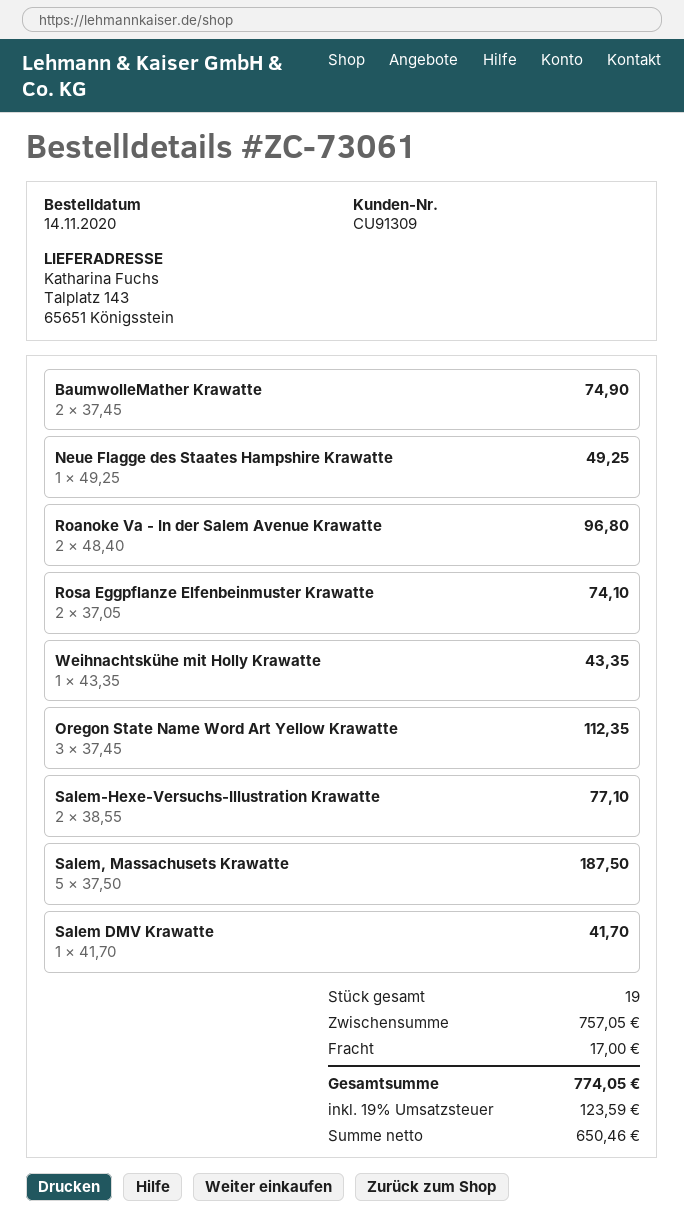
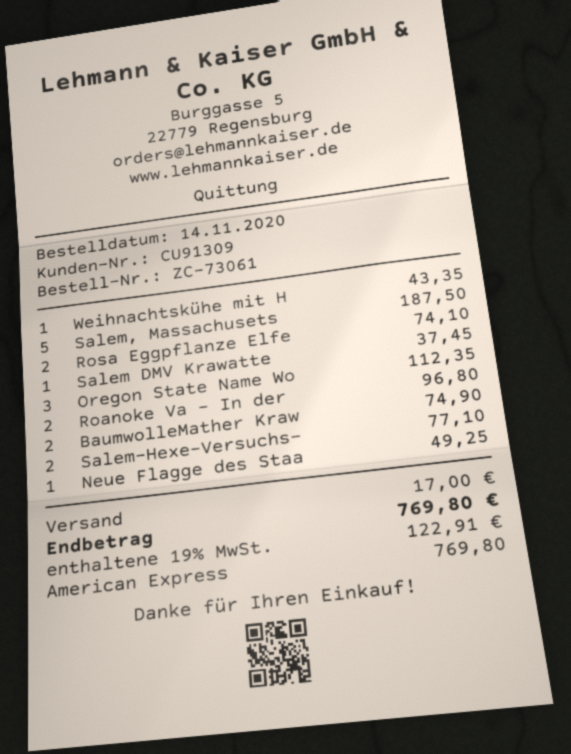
Salem DMV Krawatte: 1 for 41.70 -> 1 for 37.45
tax: 19% = 123.59 -> 19% = 122.91
total: 774.05 -> 769.80

